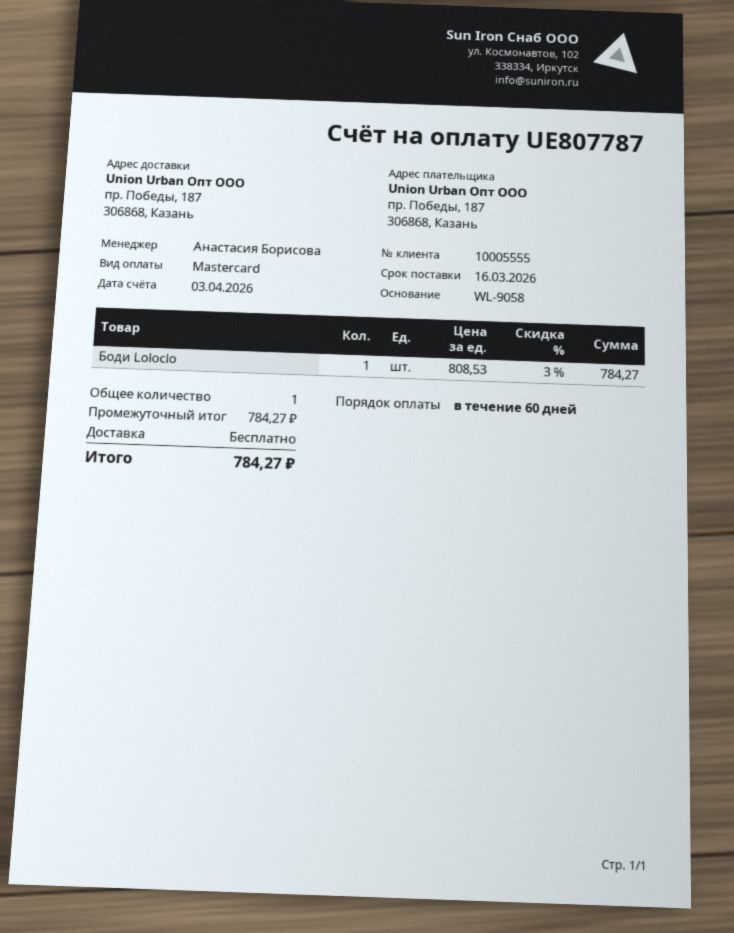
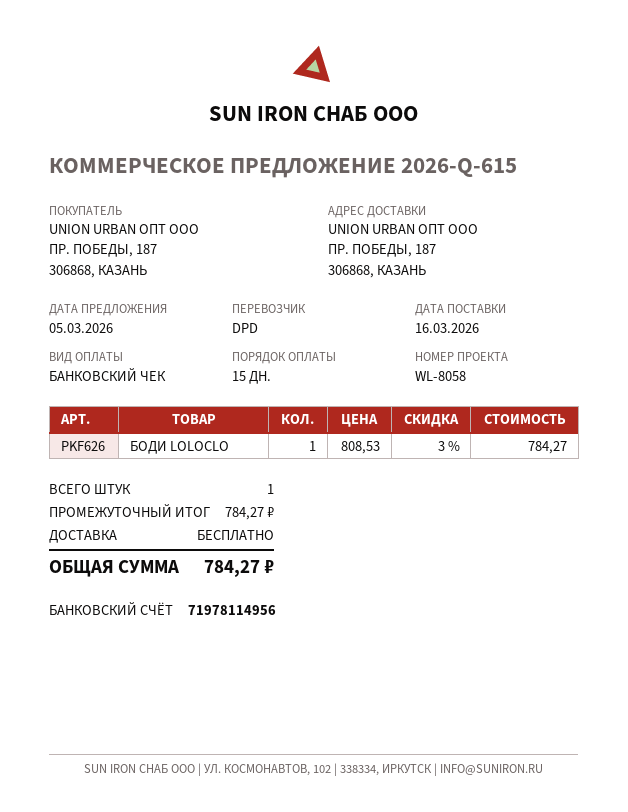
payment terms: 60 days -> 15 days
reference: WL-9058 -> WL-8058
payment method: Mastercard -> cheque

